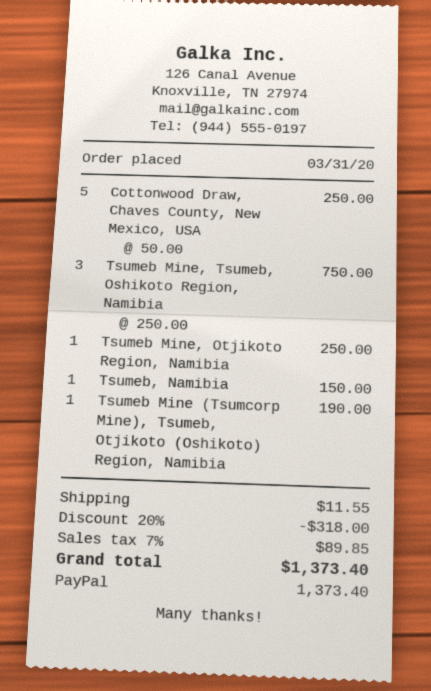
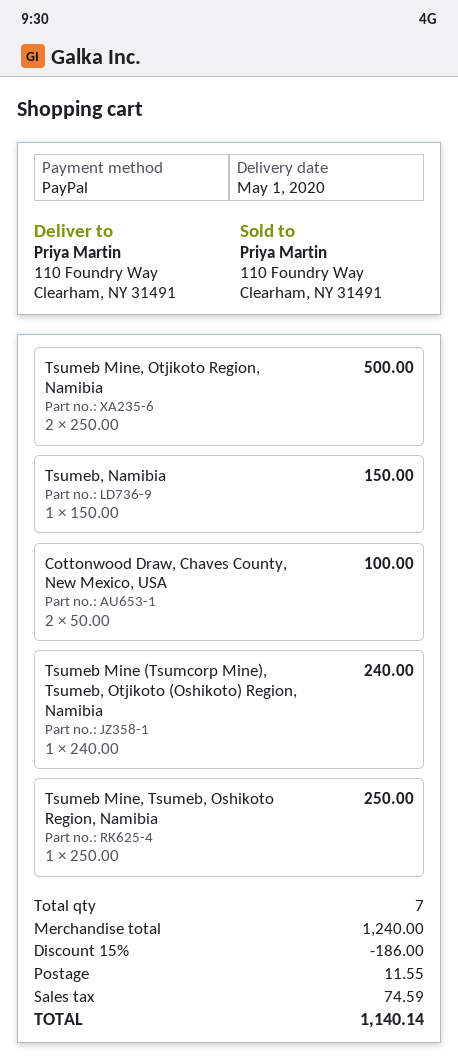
Cottonwood Draw, Chaves County, New Mexico, USA: 5 x 50.00 = 250.00 -> 2 x 50.00 = 100.00
Tsumeb Mine, Tsumeb, Oshikoto Region, Namibia: 3 x 250.00 = 750.00 -> 1 x 250.00 = 250.00
Tsumeb Mine, Otjikoto Region, Namibia: 1 x 250.00 = 250.00 -> 2 x 250.00 = 500.00
Tsumeb Mine (Tsumcorp Mine), Tsumeb, Otjikoto (Oshikoto) Region, Namibia: 1 x 190.00 = 190.00 -> 1 x 240.00 = 240.00
discount: 20% = 318.00 -> 15% = 186.00
tax: 89.85 -> 74.59
total: 1373.40 -> 1140.14

